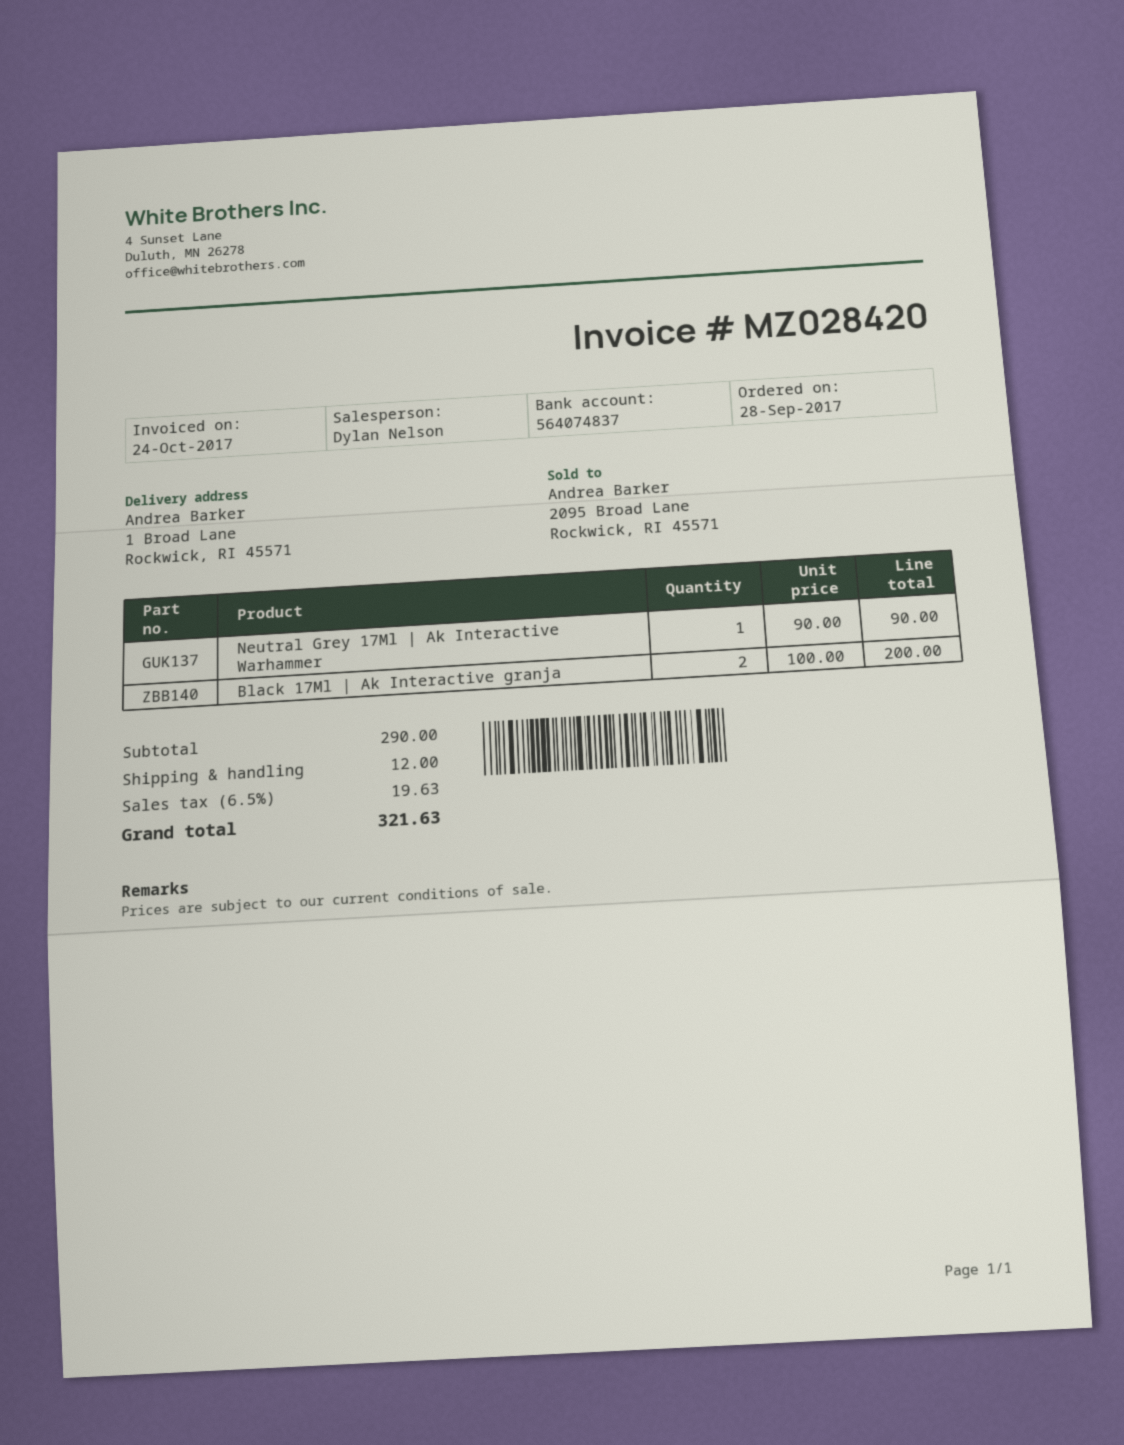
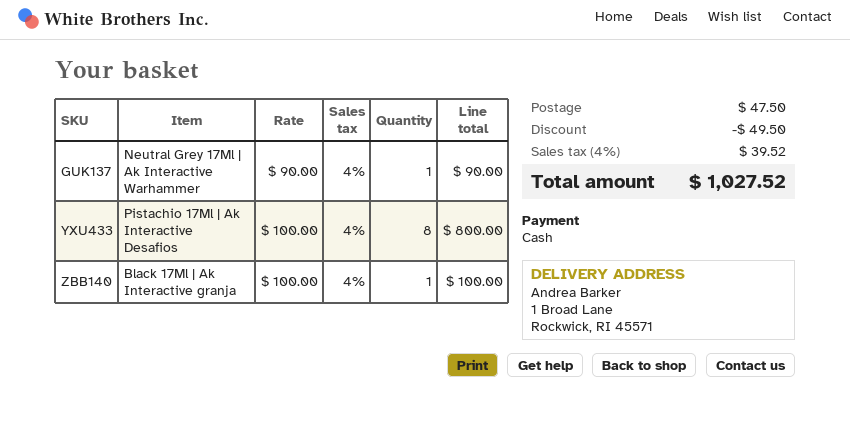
Black 17Ml | Ak Interactive granja: 2 x 100.00 = 200.00 -> 1 x 100.00 = 100.00
Pistachio 17Ml | Ak Interactive Desafios: none -> 8 x 100.00 = 800.00
discount: none -> 49.50
shipping: 12.00 -> 47.50
tax: 6.5% = 19.63 -> 4% = 39.52
total: 321.63 -> 1027.52

